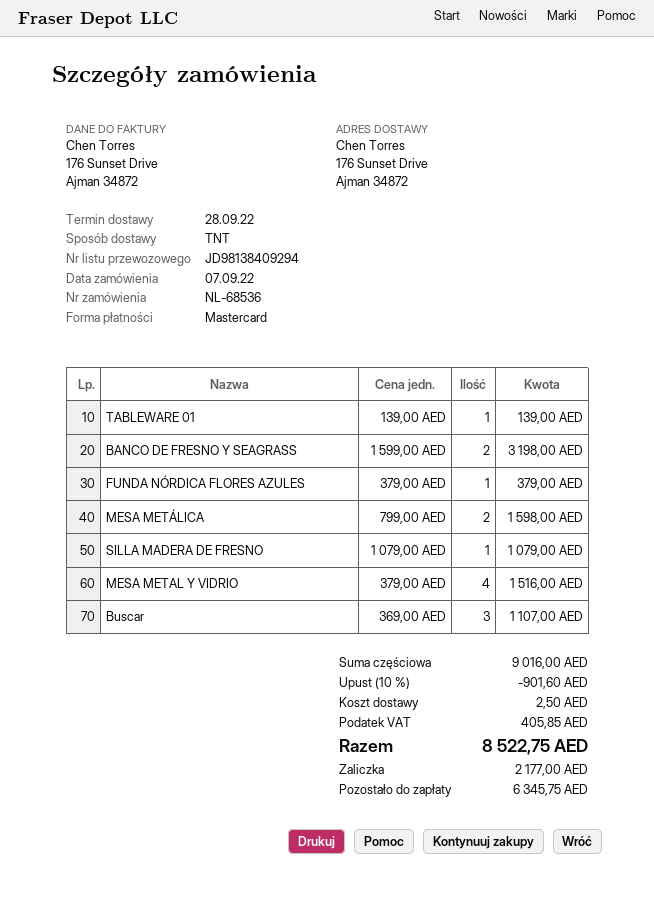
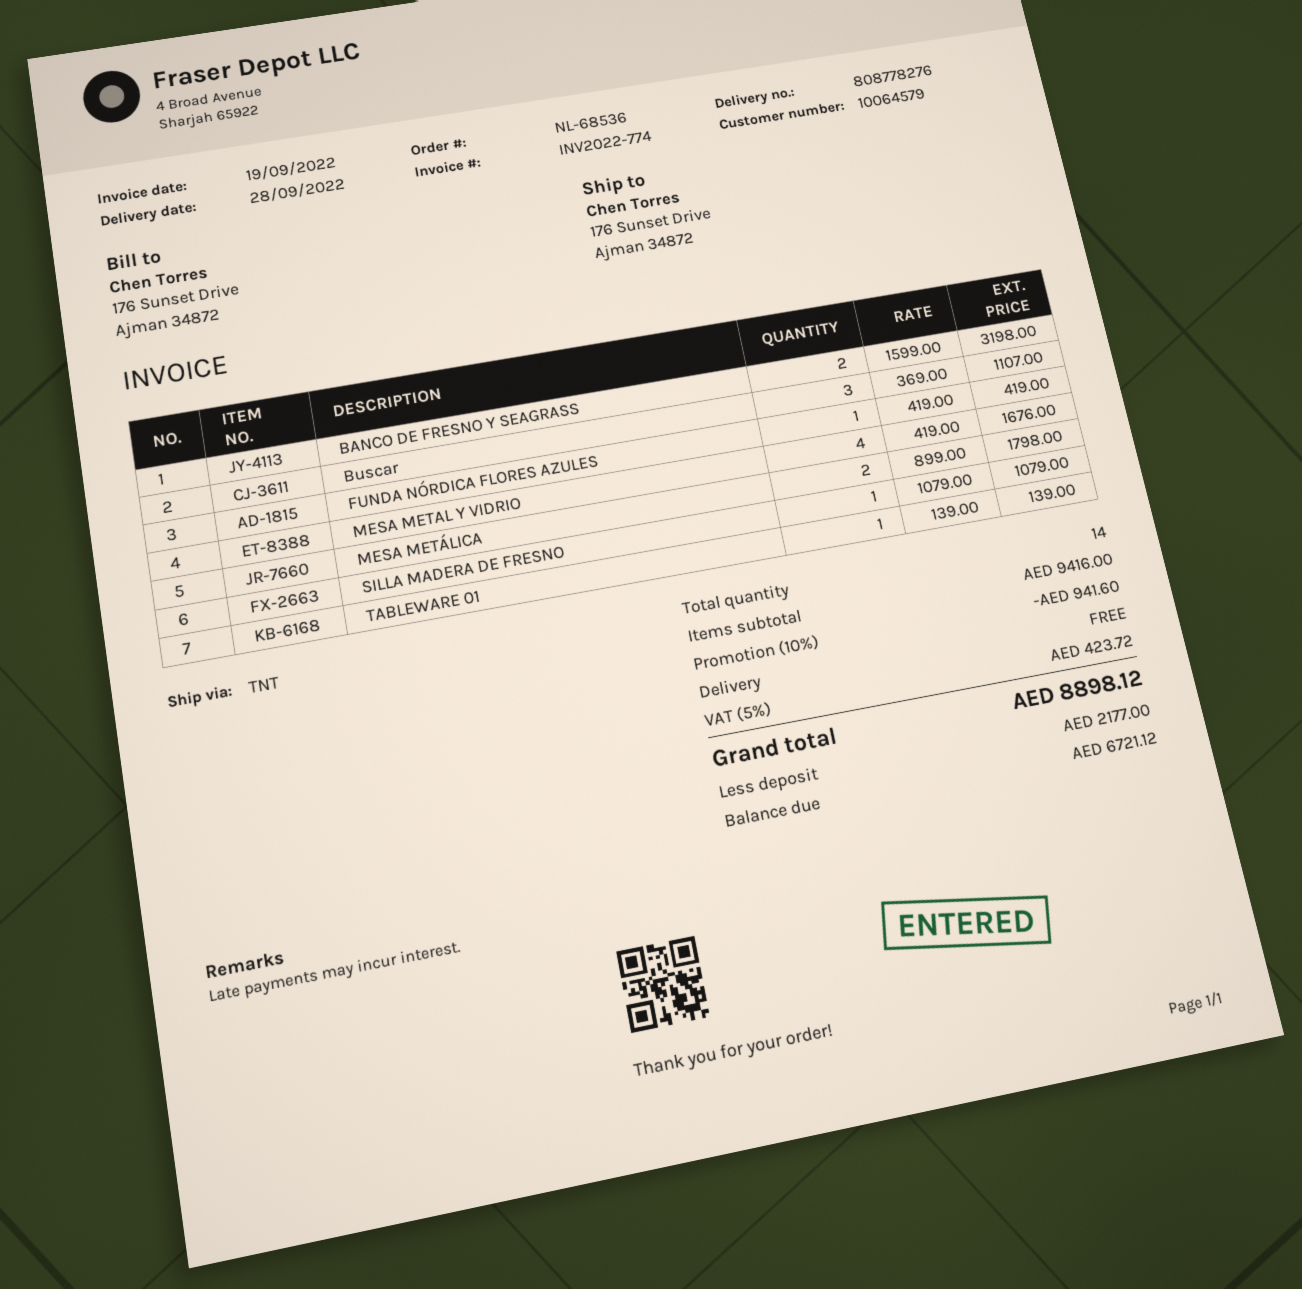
FUNDA NÓRDICA FLORES AZULES: 1 x 379.00 = 379.00 -> 1 x 419.00 = 419.00
MESA METÁLICA: 2 x 799.00 = 1598.00 -> 2 x 899.00 = 1798.00
MESA METAL Y VIDRIO: 4 x 379.00 = 1516.00 -> 4 x 419.00 = 1676.00
subtotal: 9016.00 -> 9416.00
discount: 10% = 901.60 -> 10% = 941.60
shipping: 2.50 -> 0.00
tax: 405.85 -> 423.72
total: 8522.75 -> 8898.12
balance: 6345.75 -> 6721.12

